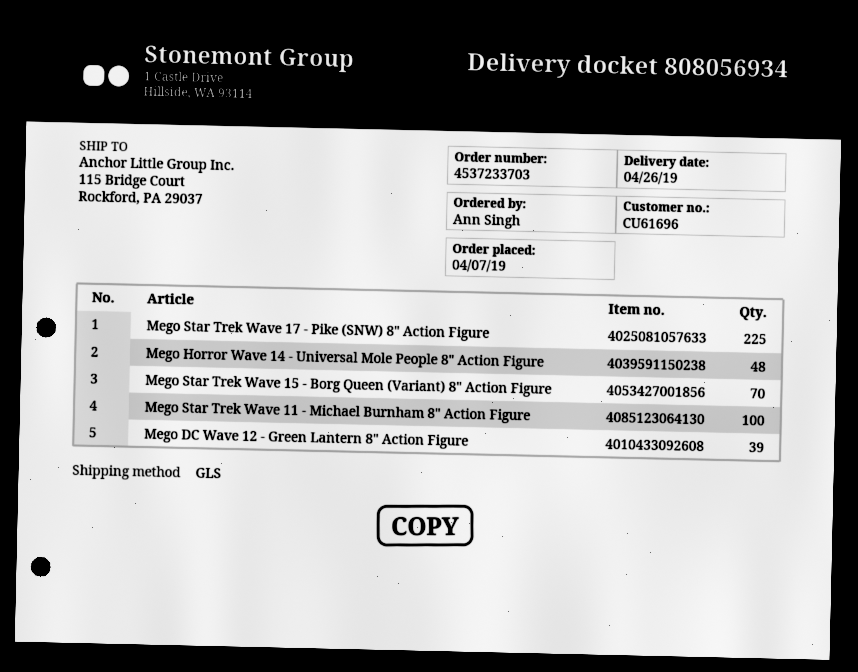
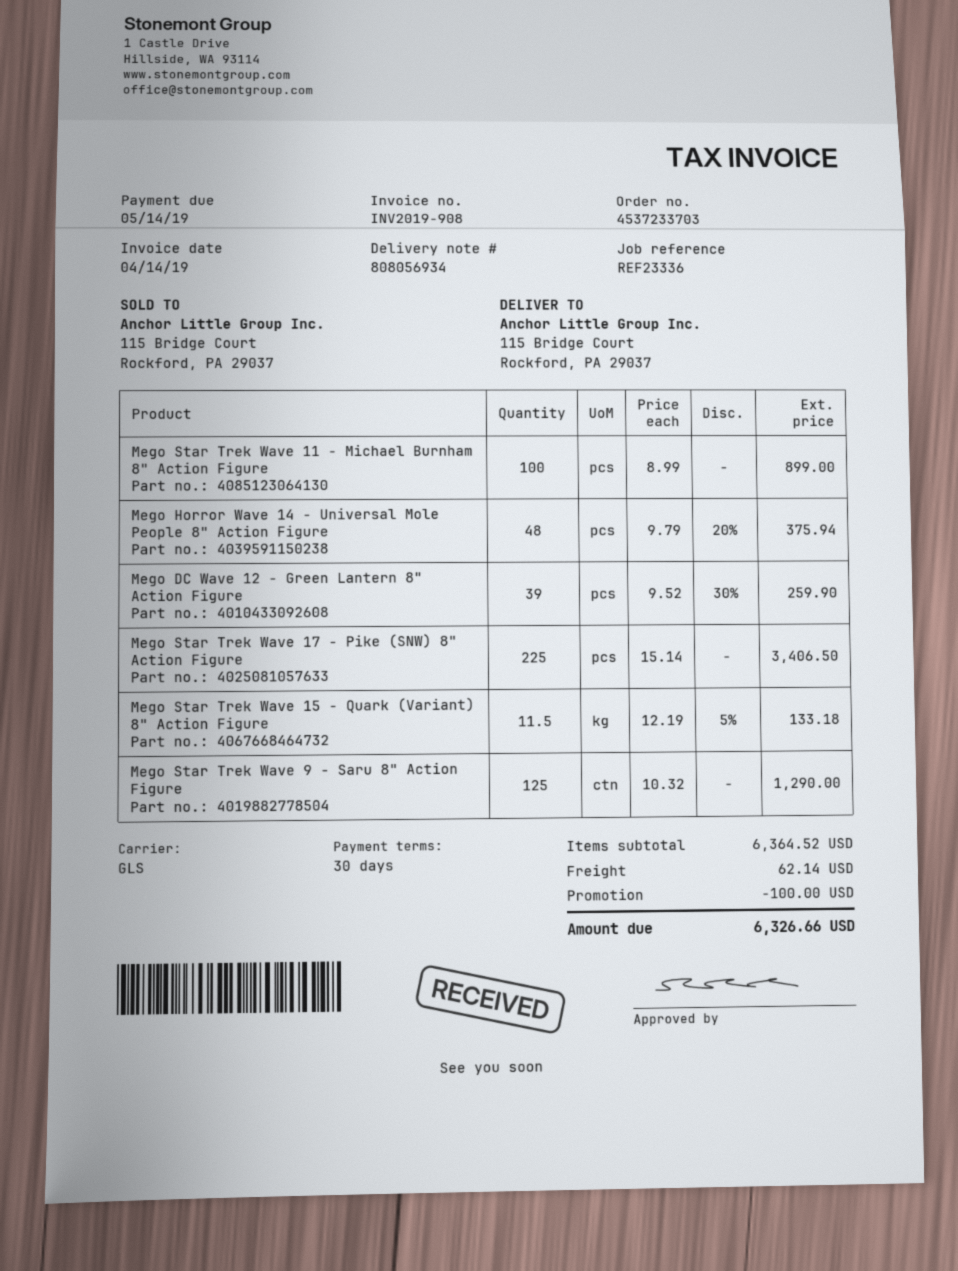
Mego Star Trek Wave 15 - Borg Queen (Variant) 8" Action Figure: 70 -> none
Mego Star Trek Wave 15 - Quark (Variant) 8" Action Figure: none -> 11.5
Mego Star Trek Wave 9 - Saru 8" Action Figure: none -> 125

